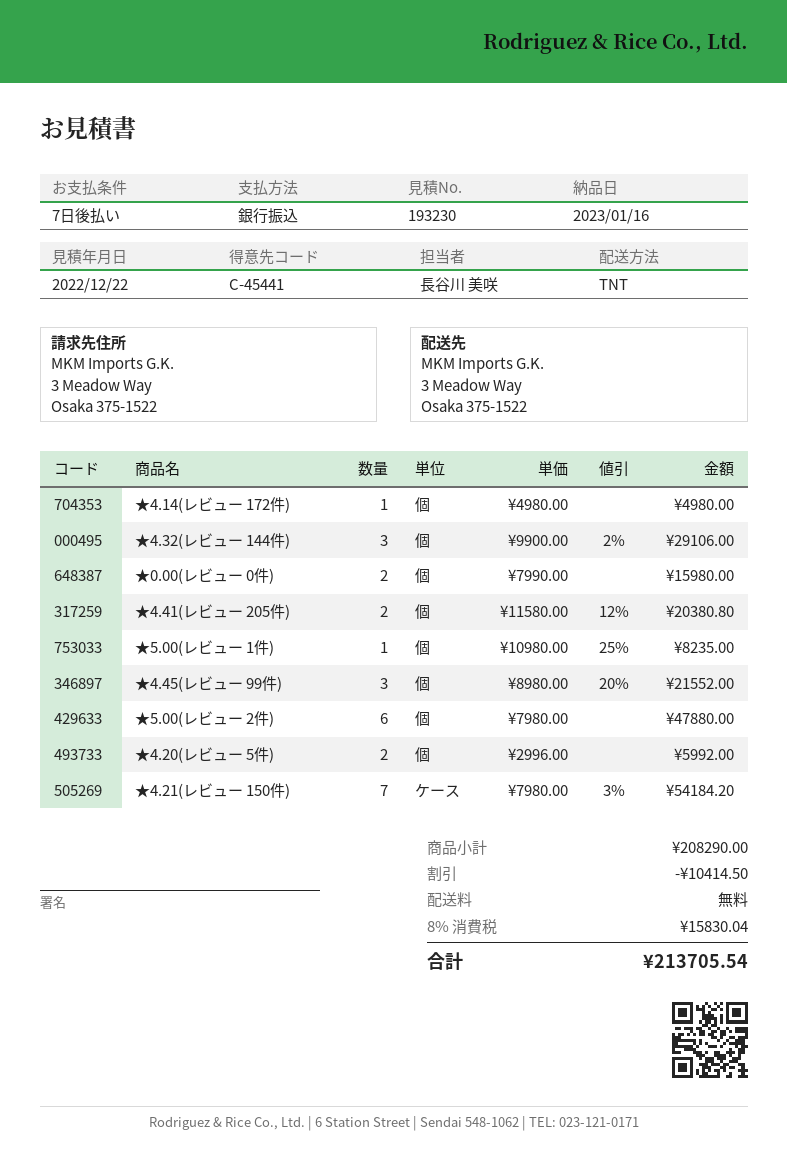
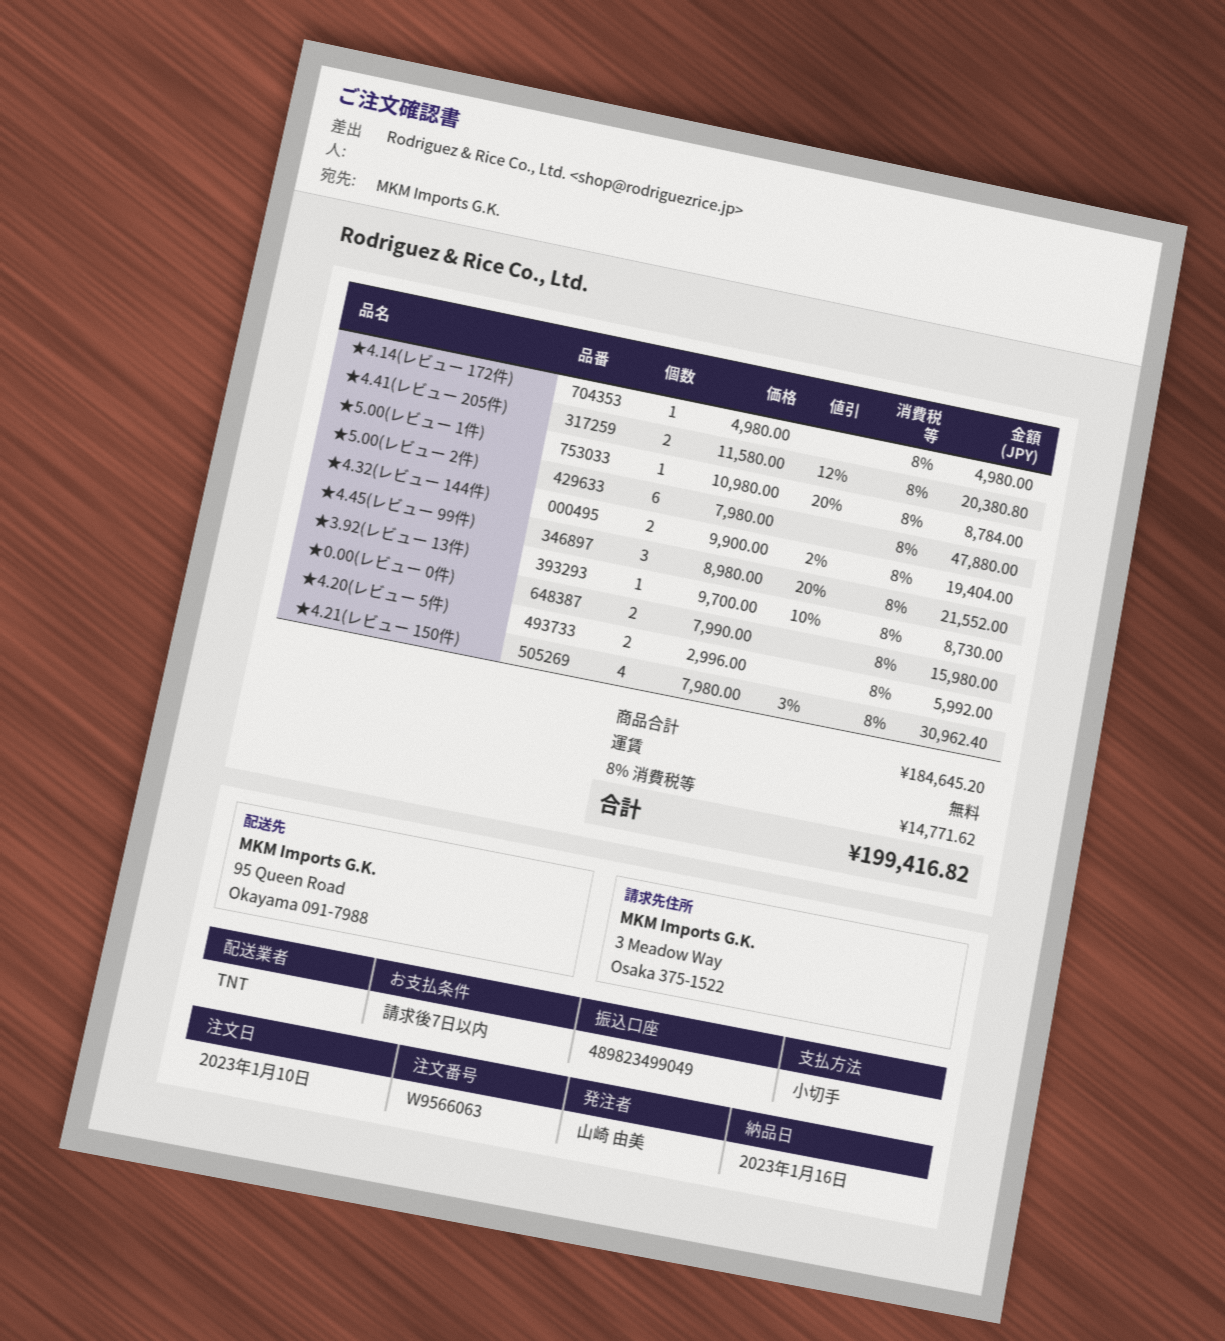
payment method: bank transfer -> cheque
ship to: 3 Meadow Way, Osaka 375-1522 -> 95 Queen Road, Okayama 091-7988
★4.32(レビュー 144件): 3 x 9900.00 - 2% = 29106.00 -> 2 x 9900.00 - 2% = 19404.00
★5.00(レビュー 1件): 1 x 10980.00 - 25% = 8235.00 -> 1 x 10980.00 - 20% = 8784.00
★4.21(レビュー 150件): 7 x 7980.00 - 3% = 54184.20 -> 4 x 7980.00 - 3% = 30962.40
★3.92(レビュー 13件): none -> 1 x 9700.00 - 10% = 8730.00
subtotal: 208290.00 -> 184645.20
discount: 10414.50 -> none
tax: 8% = 15830.04 -> 8% = 14771.62
total: 213705.54 -> 199416.82

